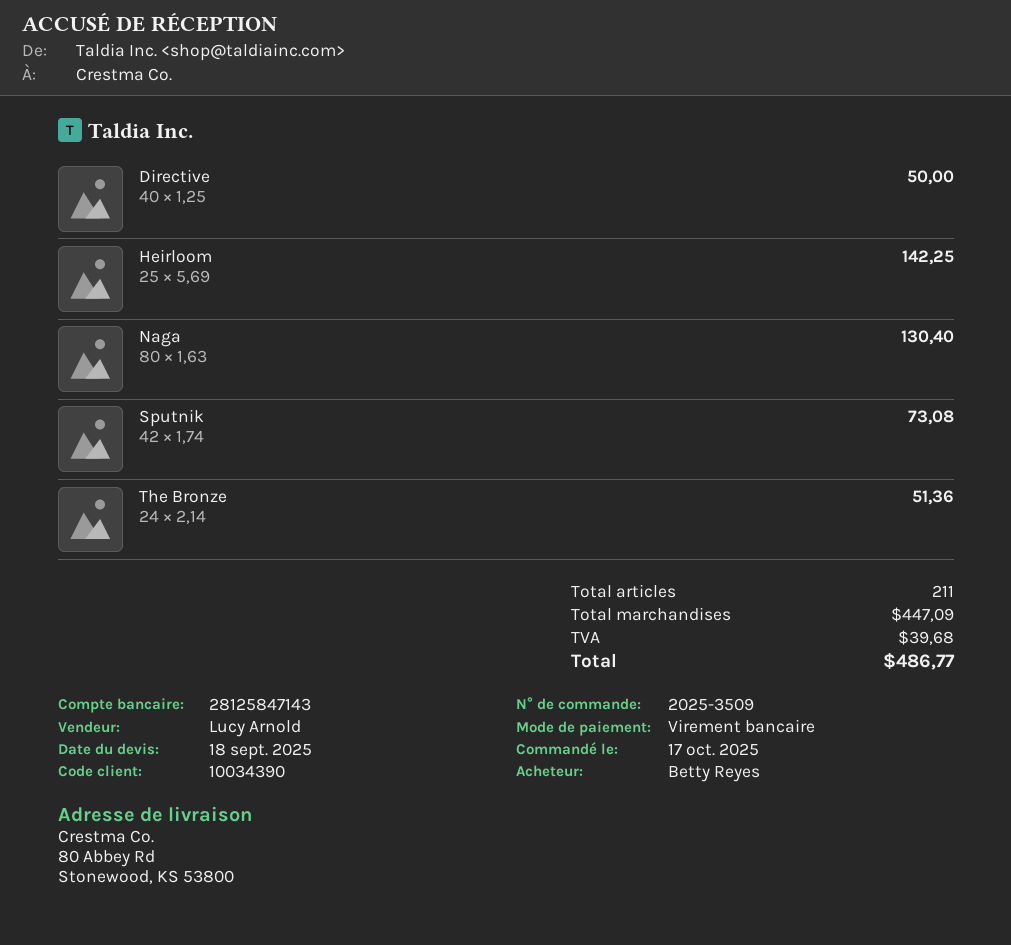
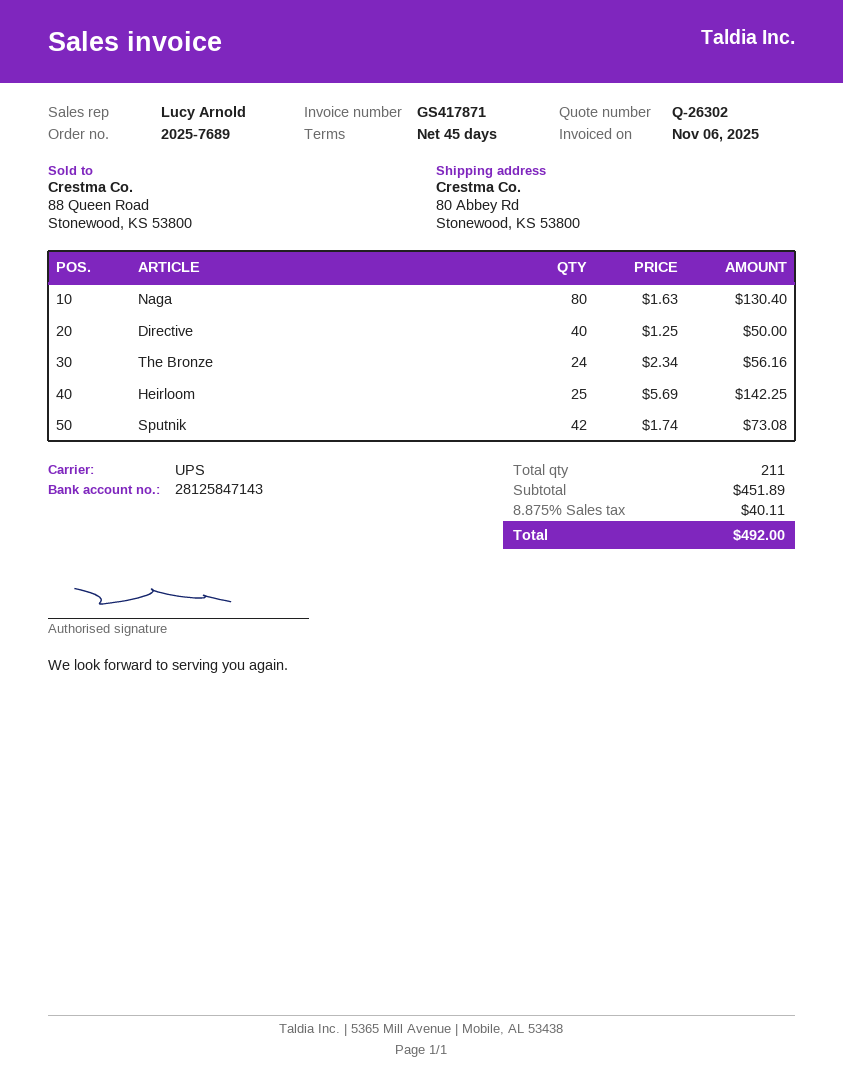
order number: 2025-3509 -> 2025-7689
The Bronze: 24 x 2.14 = 51.36 -> 24 x 2.34 = 56.16
subtotal: 447.09 -> 451.89
tax: 39.68 -> 40.11
total: 486.77 -> 492.00

